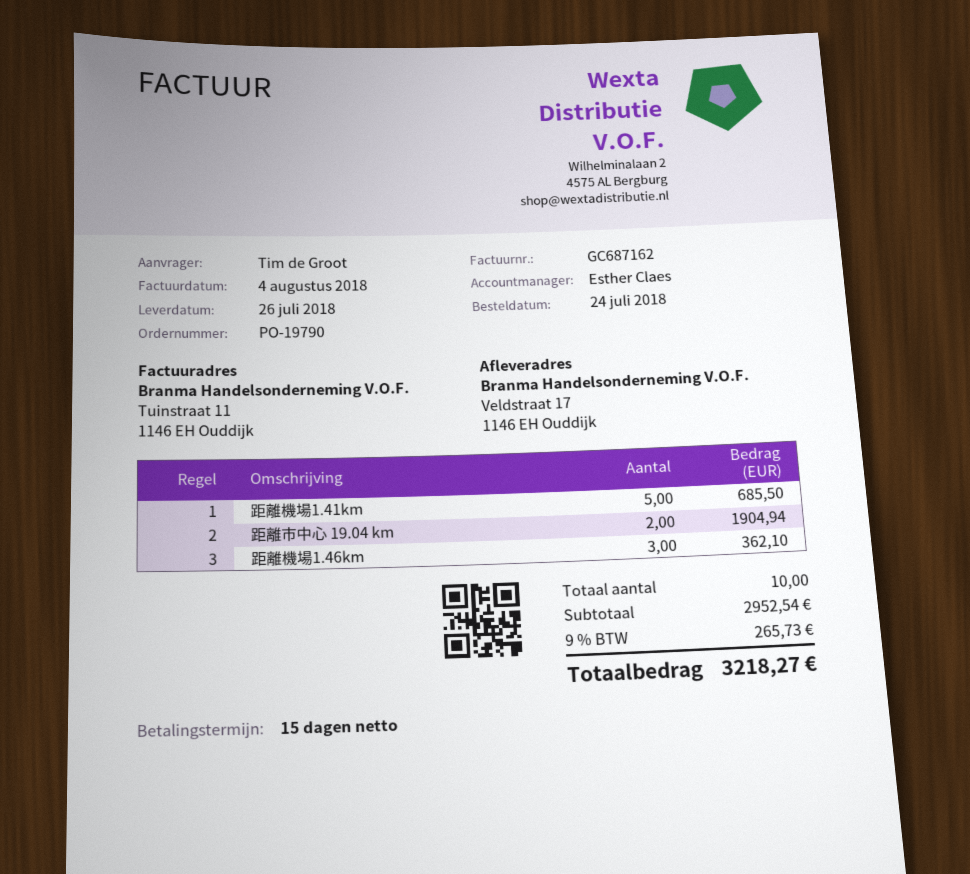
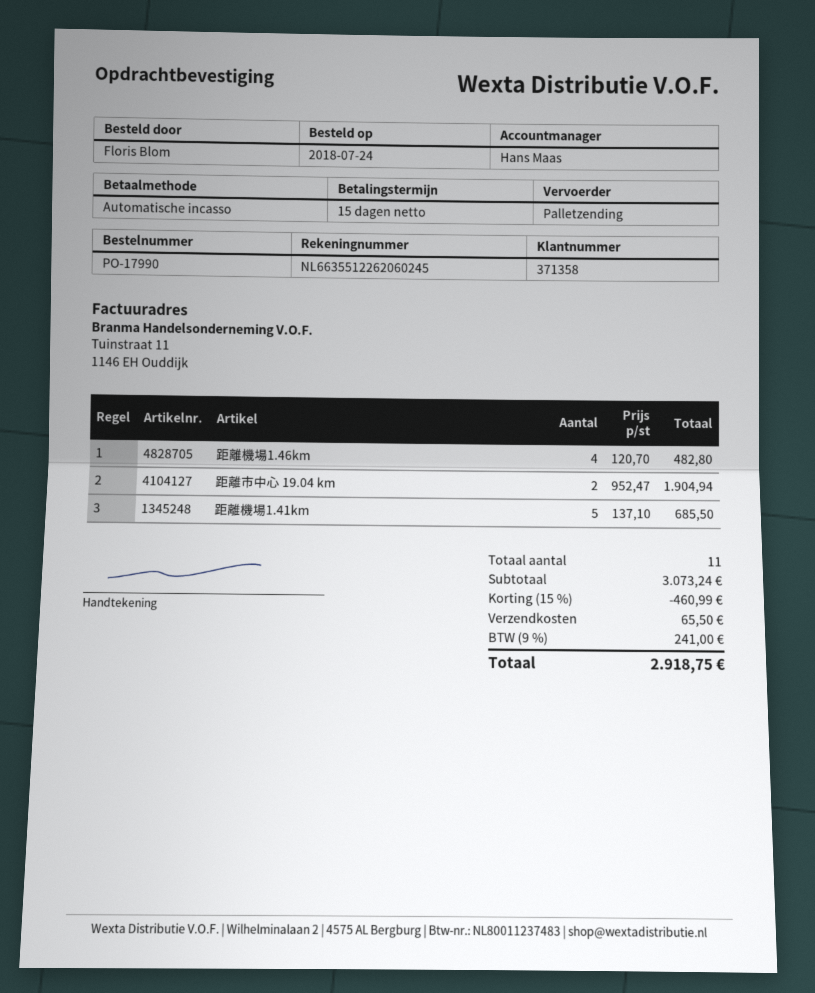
order number: PO-19790 -> PO-17990
ordered by: Tim de Groot -> Floris Blom
sales rep: Esther Claes -> Hans Maas
距離機場1.46km: 3 for 362.10 -> 4 for 482.80
total quantity: 10 -> 11
subtotal: 2952.54 -> 3073.24
discount: none -> 15% = 460.99
shipping: none -> 65.50
tax: 9% = 265.73 -> 9% = 241.00
total: 3218.27 -> 2918.75

